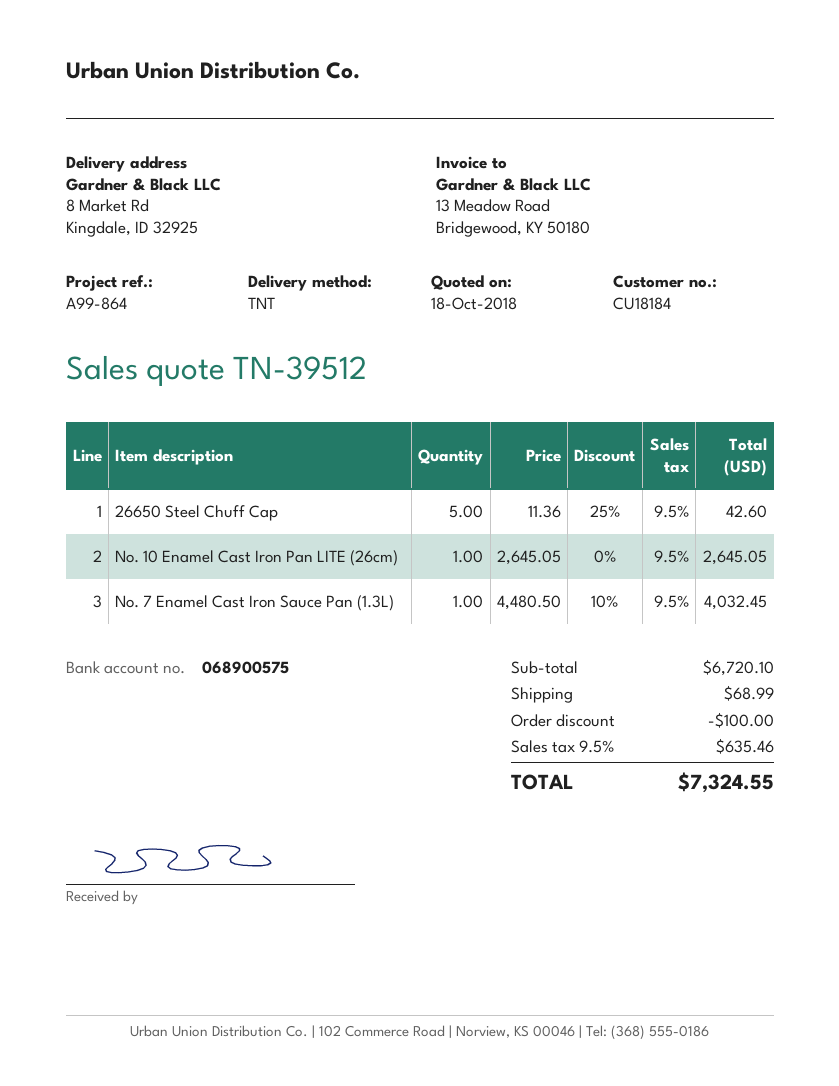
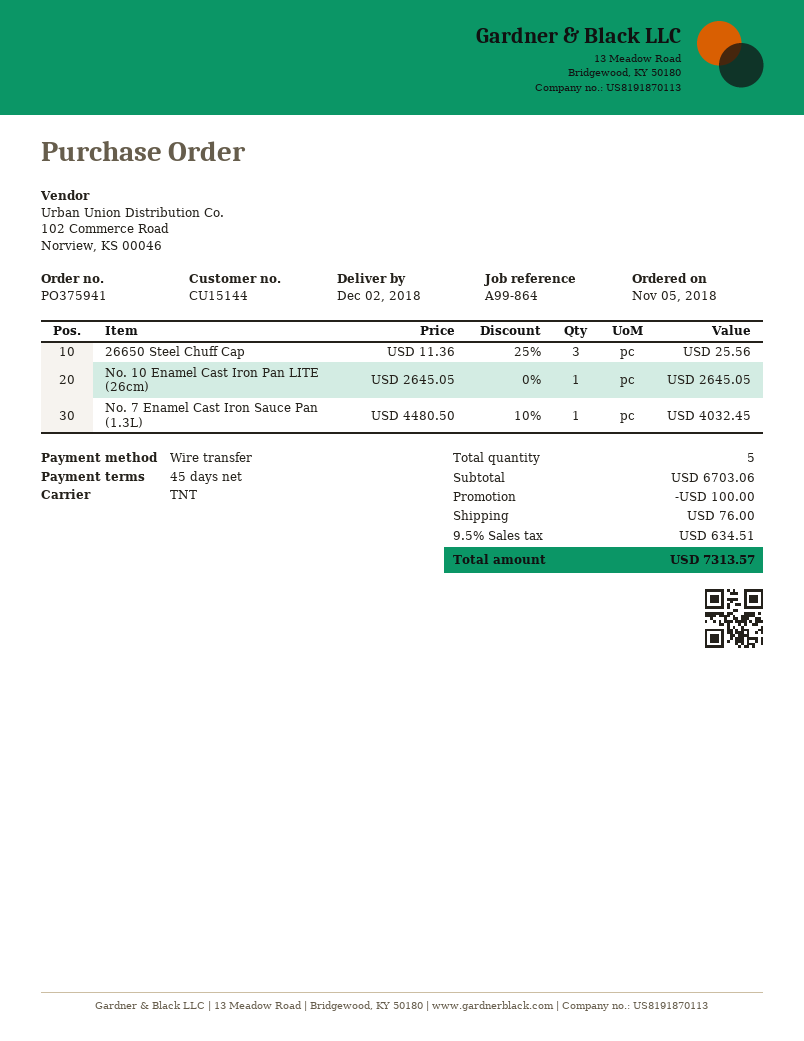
customer number: CU18184 -> CU15144
26650 Steel Chuff Cap: 5 x 11.36 - 25% = 42.60 -> 3 x 11.36 - 25% = 25.56
subtotal: 6720.10 -> 6703.06
shipping: 68.99 -> 76.00
tax: 9.5% = 635.46 -> 9.5% = 634.51
total: 7324.55 -> 7313.57

